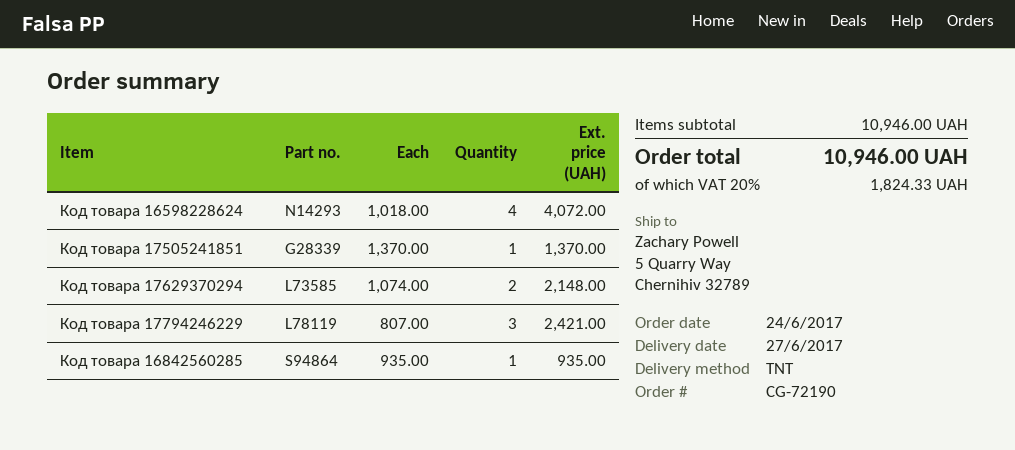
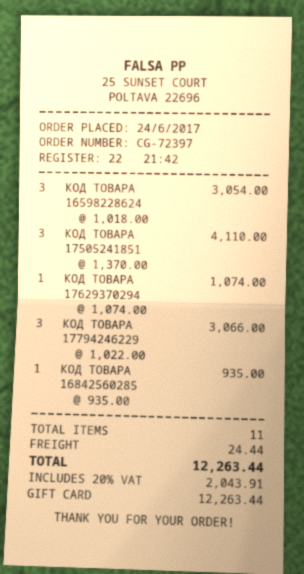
order number: CG-72190 -> CG-72397
Код товара 16598228624: 4 x 1018.00 = 4072.00 -> 3 x 1018.00 = 3054.00
Код товара 17505241851: 1 x 1370.00 = 1370.00 -> 3 x 1370.00 = 4110.00
Код товара 17629370294: 2 x 1074.00 = 2148.00 -> 1 x 1074.00 = 1074.00
Код товара 17794246229: 3 x 807.00 = 2421.00 -> 3 x 1022.00 = 3066.00
shipping: none -> 24.44
tax: 20% = 1824.33 -> 20% = 2043.91
total: 10946.00 -> 12263.44

